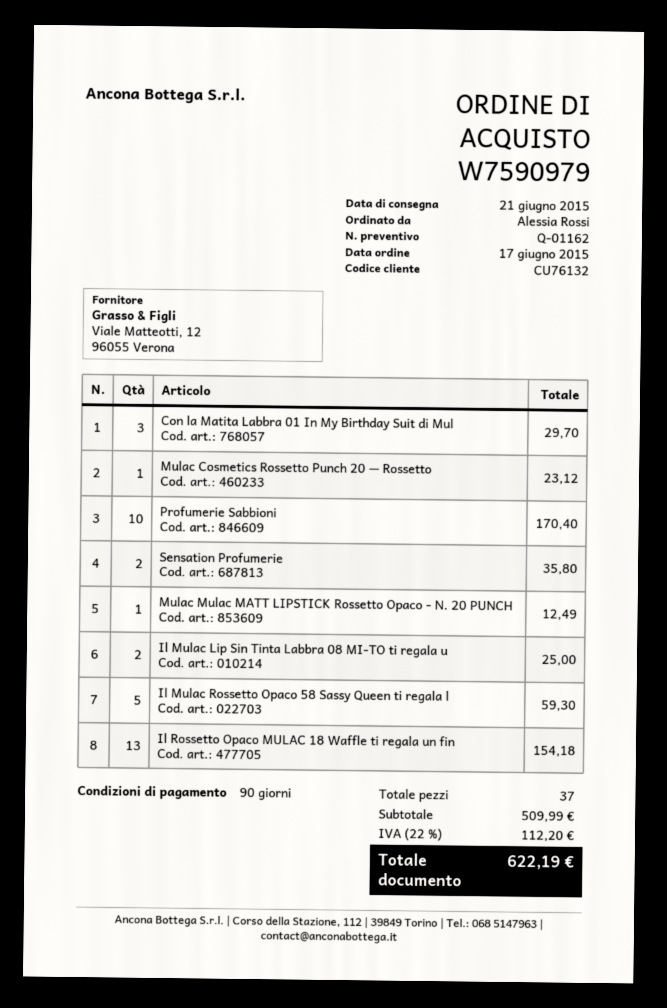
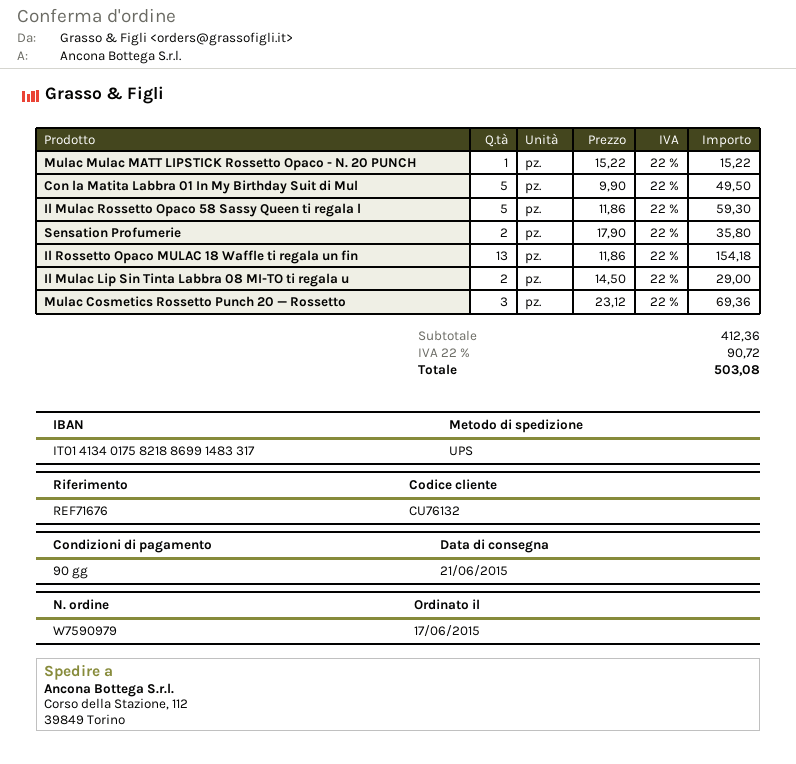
Con la Matita Labbra 01 In My Birthday Suit di Mul: 3 for 29.70 -> 5 for 49.50
Mulac Cosmetics Rossetto Punch 20 — Rossetto: 1 for 23.12 -> 3 for 69.36
Profumerie Sabbioni: 10 for 170.40 -> none
Mulac Mulac MATT LIPSTICK Rossetto Opaco - N. 20 PUNCH: 1 for 12.49 -> 1 for 15.22
Il Mulac Lip Sin Tinta Labbra 08 MI-TO ti regala u: 2 for 25.00 -> 2 for 29.00
subtotal: 509.99 -> 412.36
tax: 22% = 112.20 -> 22% = 90.72
total: 622.19 -> 503.08

